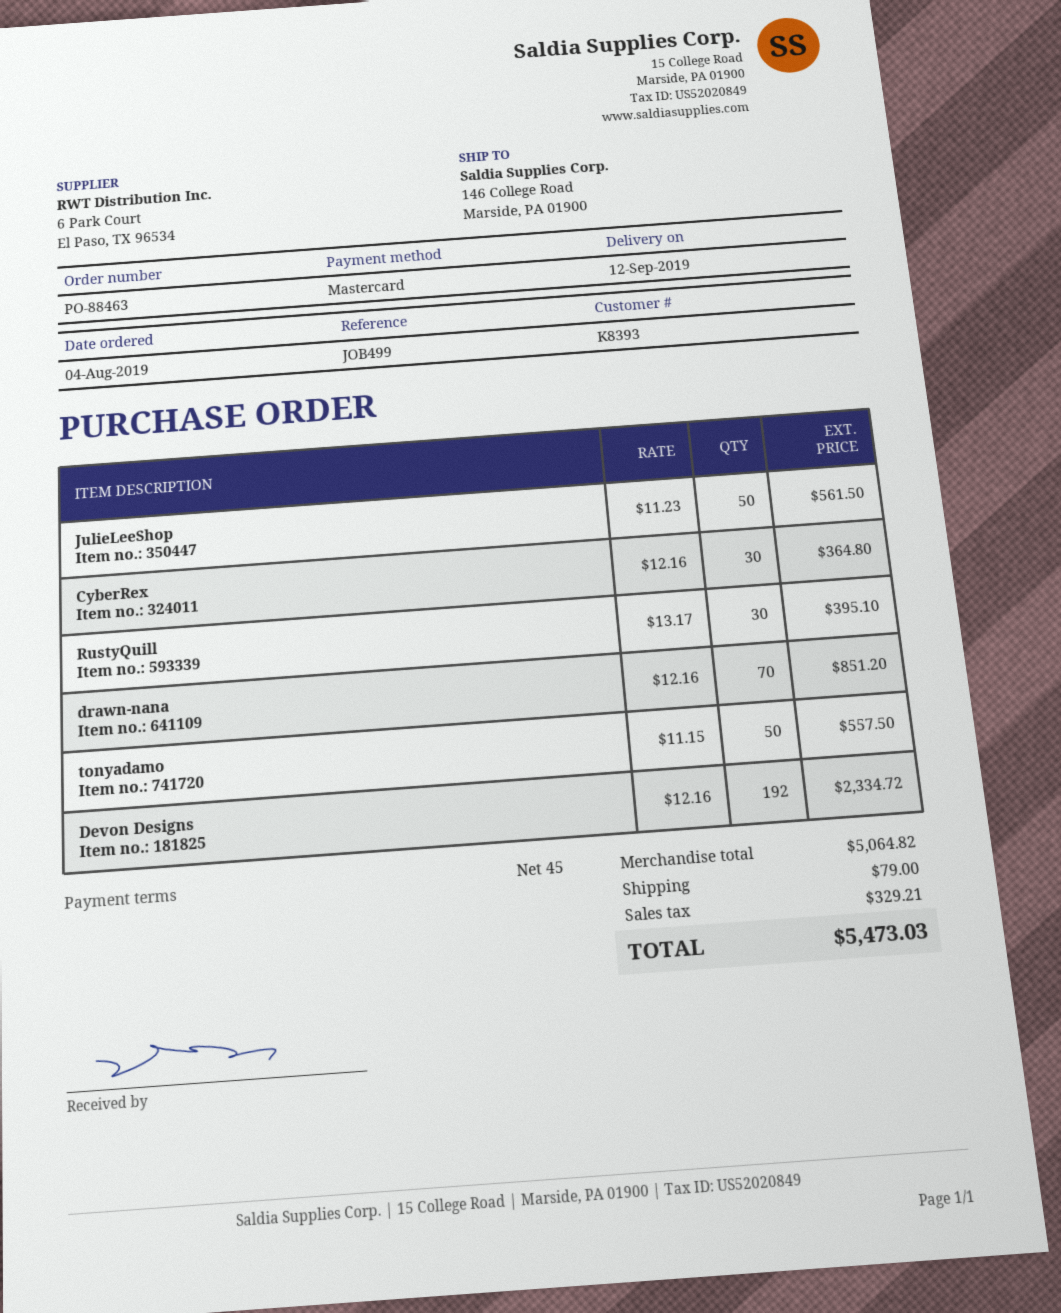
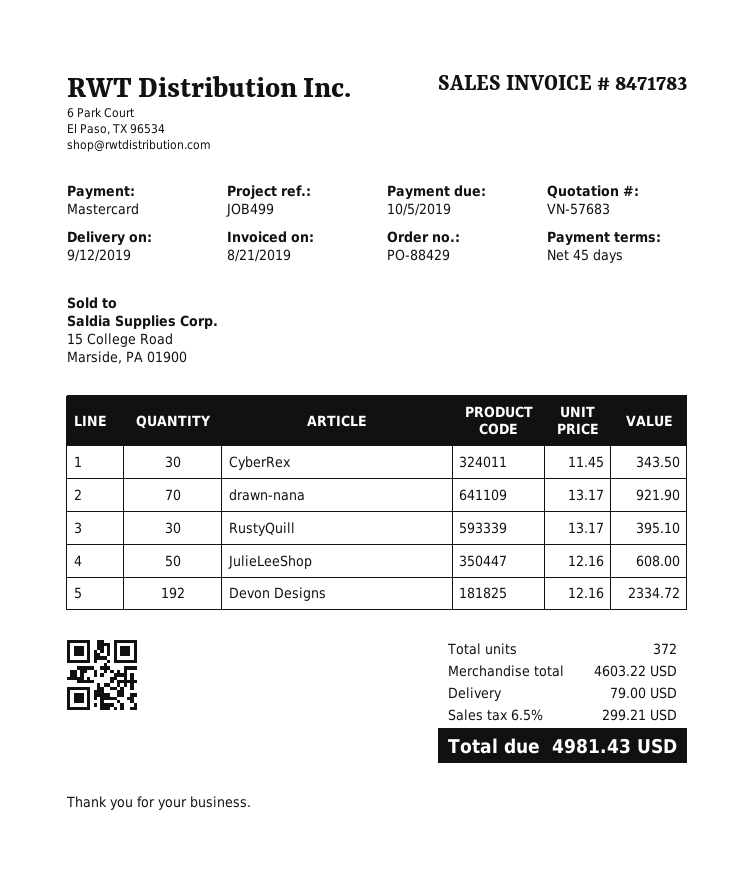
order number: PO-88463 -> PO-88429
JulieLeeShop: 50 x 11.23 = 561.50 -> 50 x 12.16 = 608.00
CyberRex: 30 x 12.16 = 364.80 -> 30 x 11.45 = 343.50
drawn-nana: 70 x 12.16 = 851.20 -> 70 x 13.17 = 921.90
tonyadamo: 50 x 11.15 = 557.50 -> none
subtotal: 5064.82 -> 4603.22
tax: 329.21 -> 299.21
total: 5473.03 -> 4981.43

